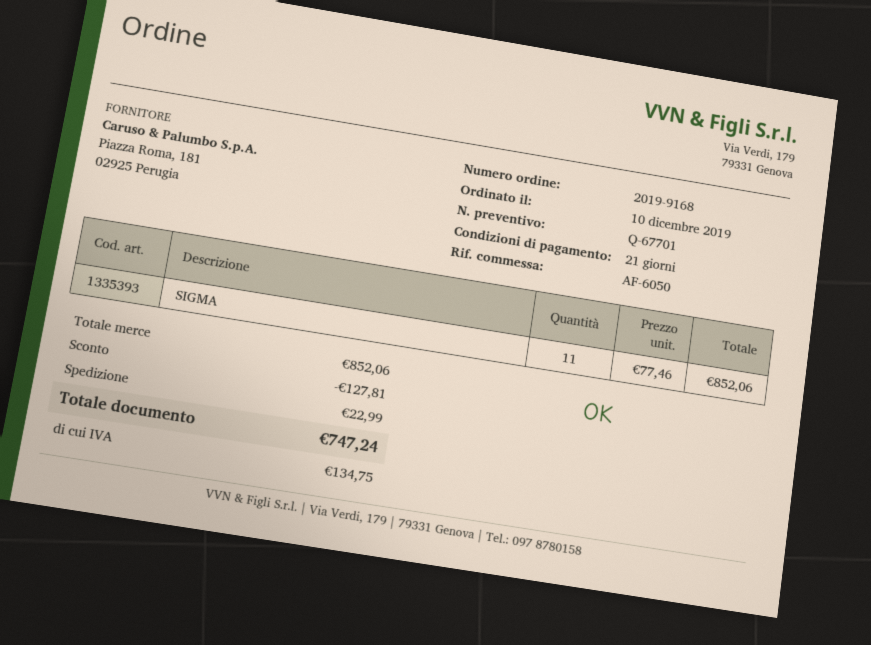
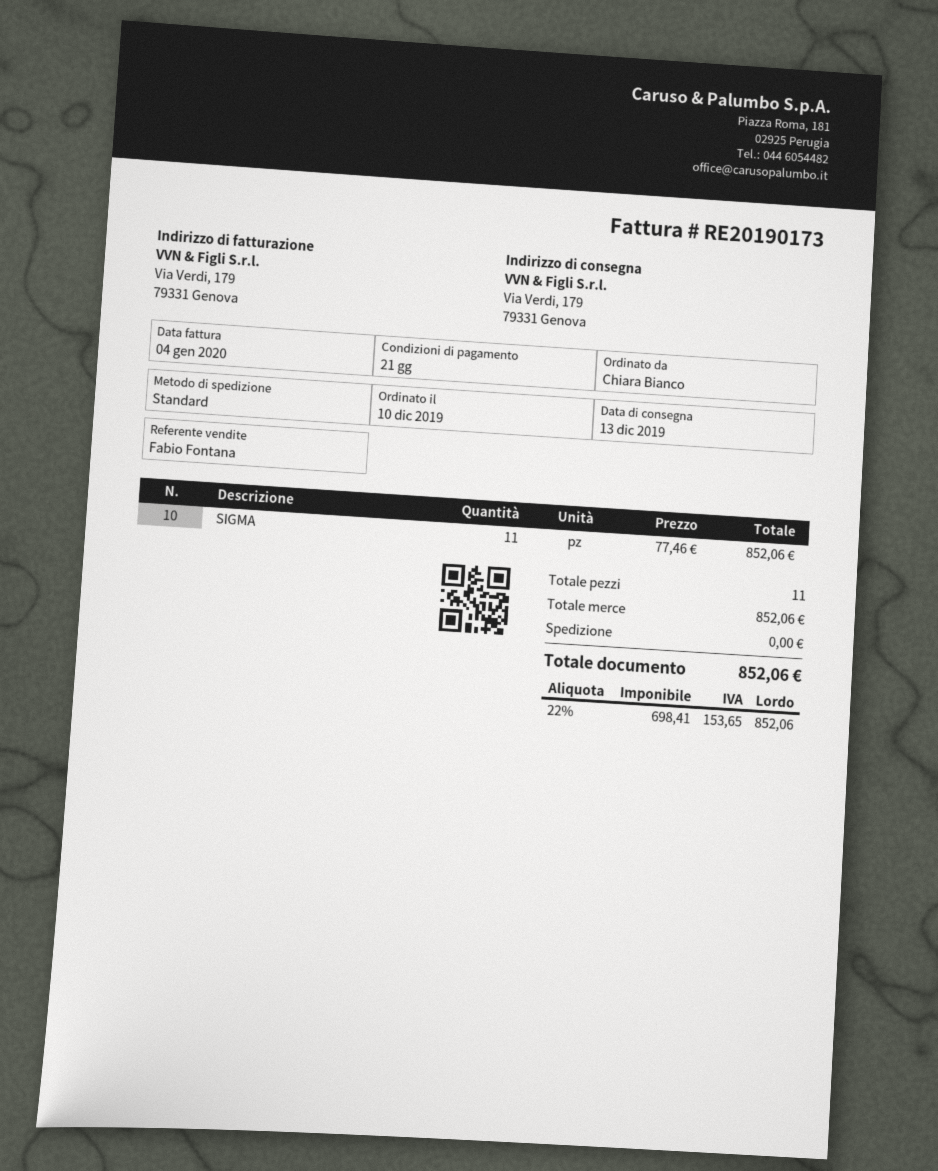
discount: 127.81 -> none
shipping: 22.99 -> 0.00
tax: 134.75 -> 153.65
total: 747.24 -> 852.06

